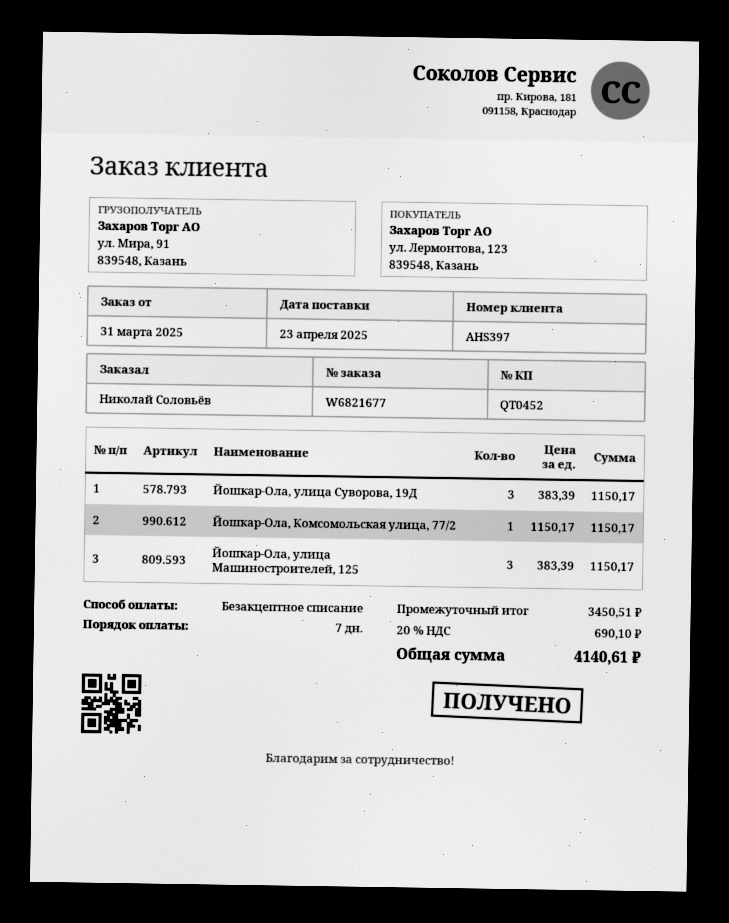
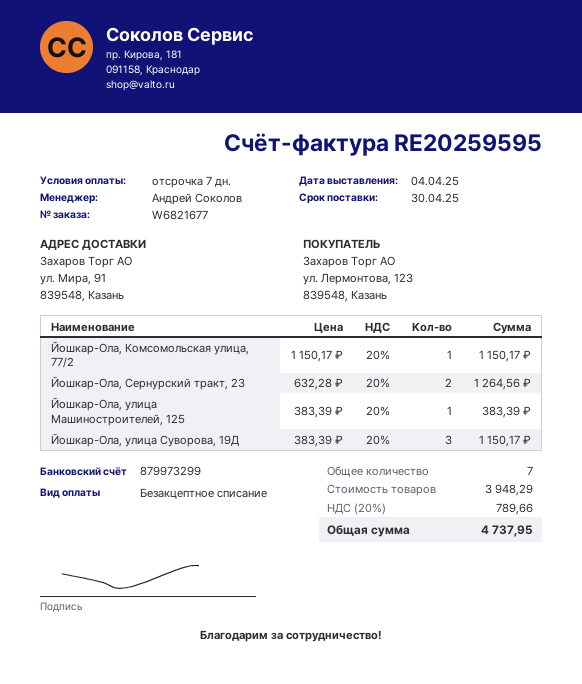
delivery date: 2025-04-23 -> 2025-04-30
Йошкар-Ола, улица Машиностроителей, 125: 3 x 383.39 = 1150.17 -> 1 x 383.39 = 383.39
Йошкар-Ола, Сернурский тракт, 23: none -> 2 x 632.28 = 1264.56
subtotal: 3450.51 -> 3948.29
tax: 20% = 690.10 -> 20% = 789.66
total: 4140.61 -> 4737.95

